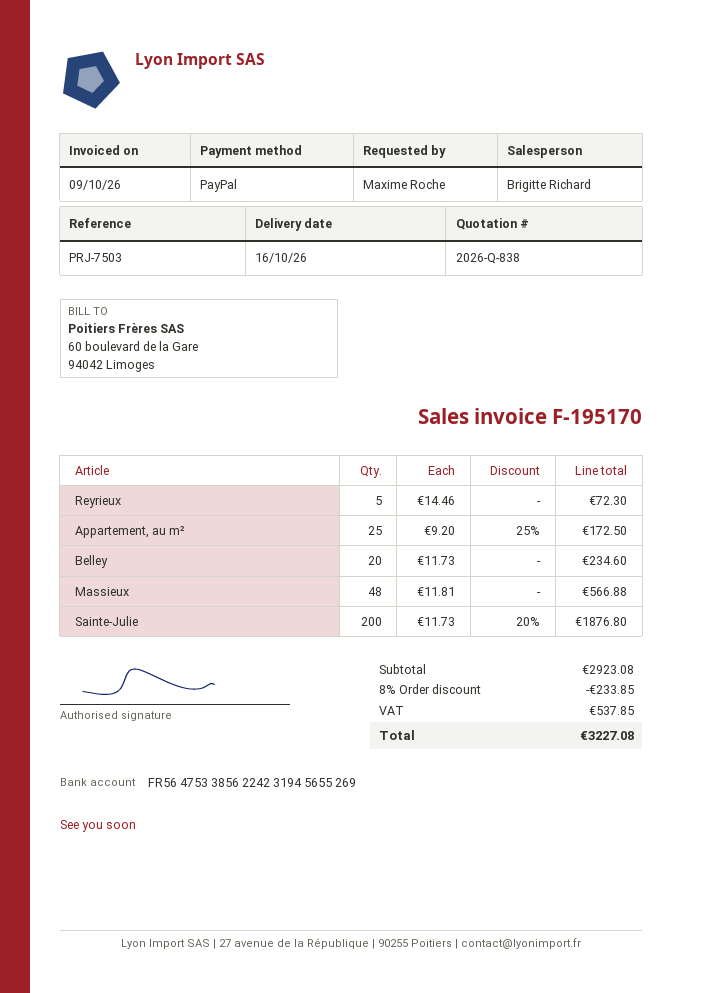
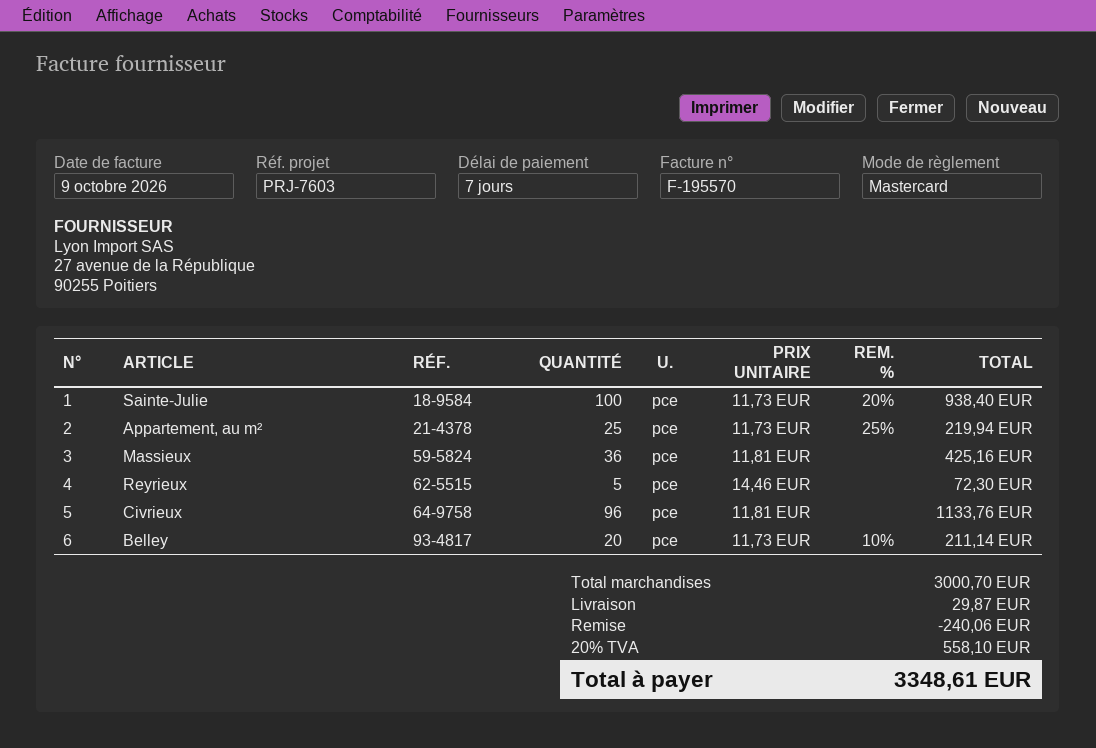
invoice number: F-195170 -> F-195570
reference: PRJ-7503 -> PRJ-7603
payment method: PayPal -> Mastercard
Appartement, au m²: 25 x 9.20 - 25% = 172.50 -> 25 x 11.73 - 25% = 219.94
Belley: 20 x 11.73 = 234.60 -> 20 x 11.73 - 10% = 211.14
Massieux: 48 x 11.81 = 566.88 -> 36 x 11.81 = 425.16
Sainte-Julie: 200 x 11.73 - 20% = 1876.80 -> 100 x 11.73 - 20% = 938.40
Civrieux: none -> 96 x 11.81 = 1133.76
subtotal: 2923.08 -> 3000.70
discount: 233.85 -> 240.06
shipping: none -> 29.87
tax: 537.85 -> 558.10
total: 3227.08 -> 3348.61

